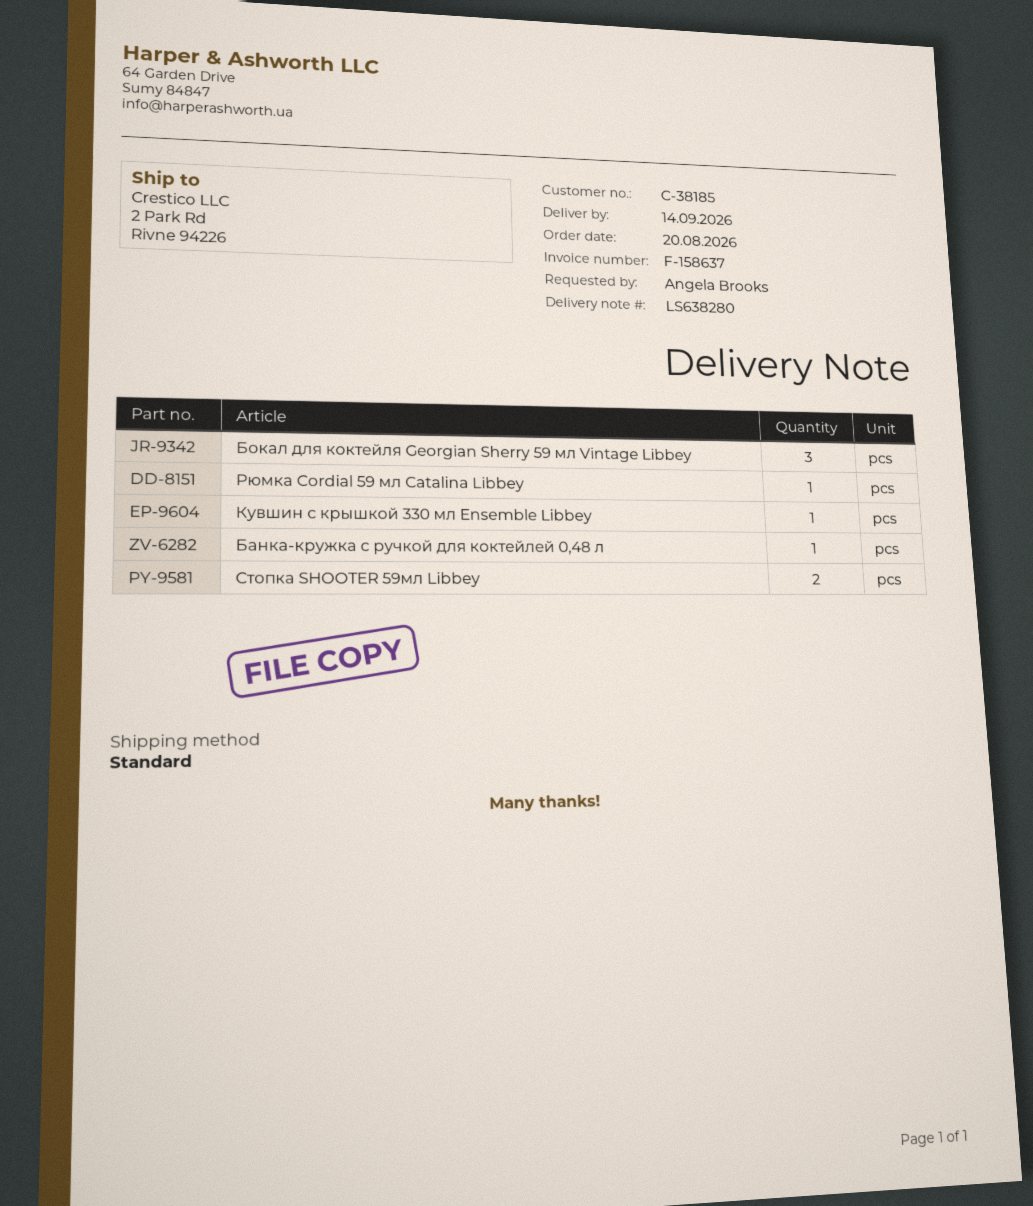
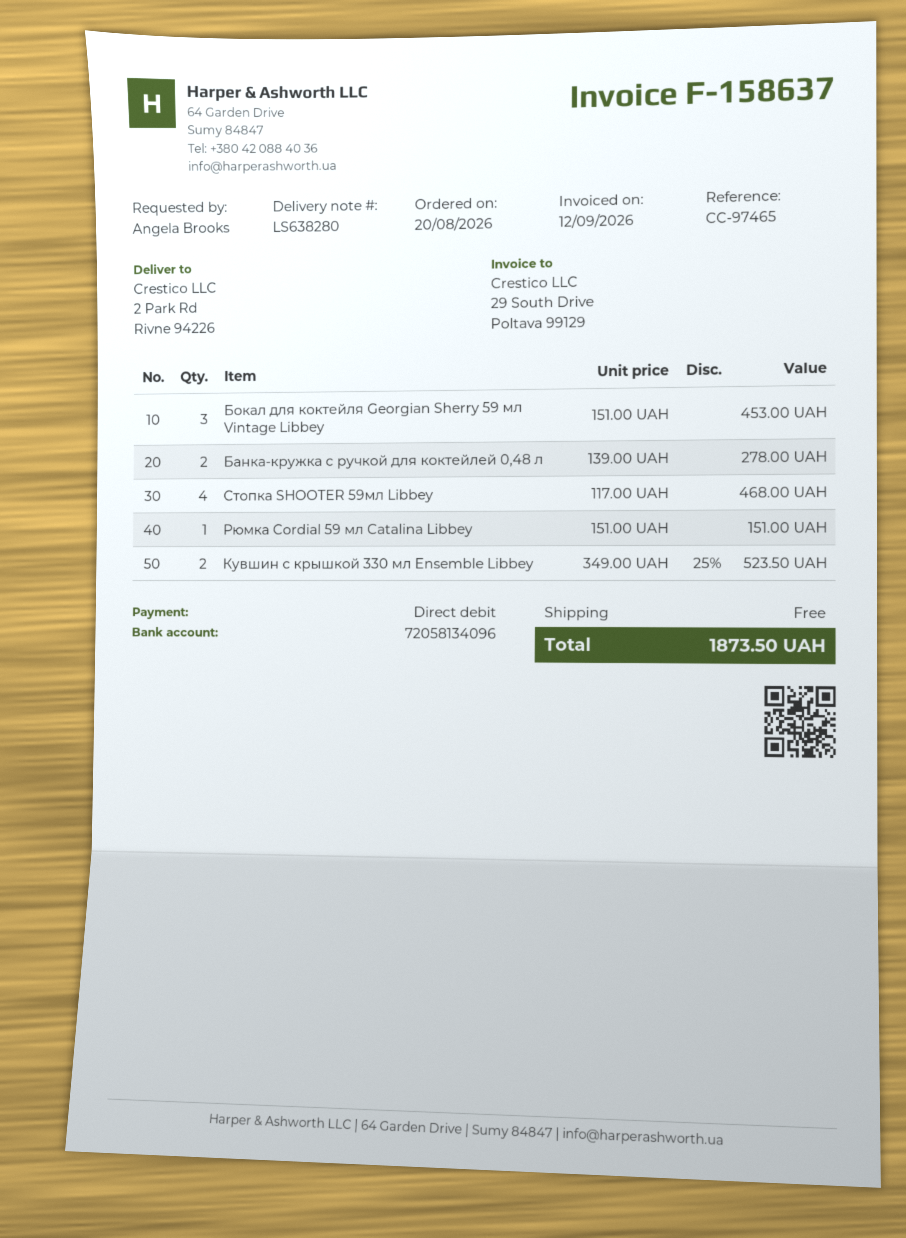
Кувшин с крышкой 330 мл Ensemble Libbey: 1 -> 2
Банка-кружка c ручкой для коктейлей 0,48 л: 1 -> 2
Стопка SHOOTER 59мл Libbey: 2 -> 4

